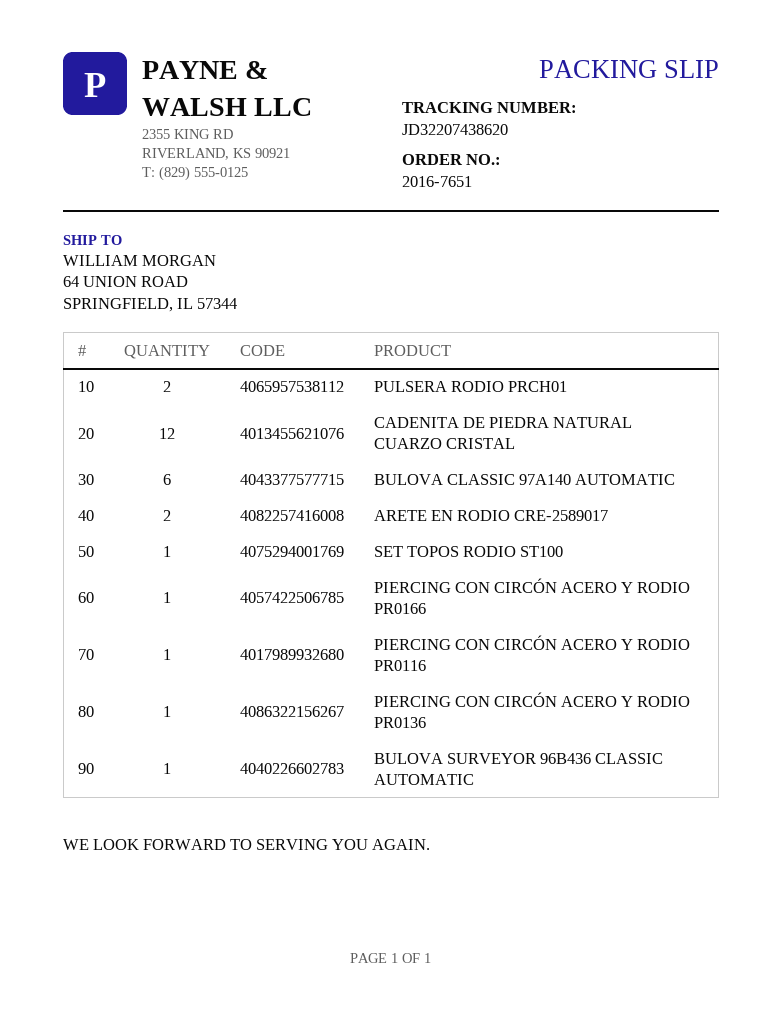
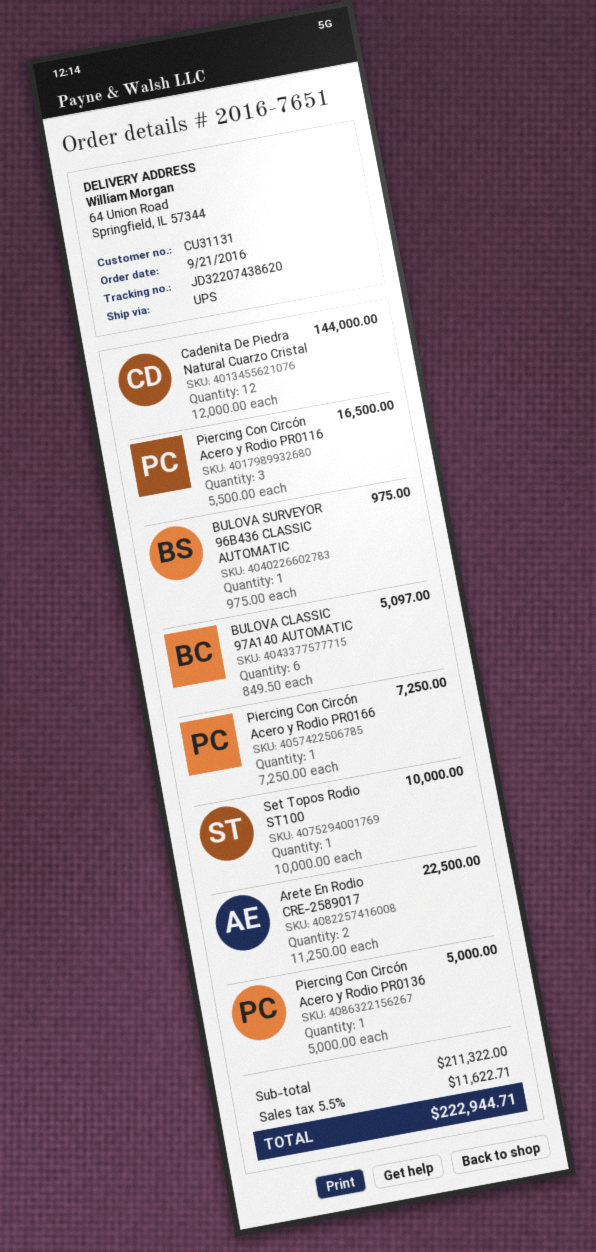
PULSERA RODIO PRCH01: 2 -> none
PIERCING CON CIRCÓN ACERO Y RODIO PR0116: 1 -> 3

